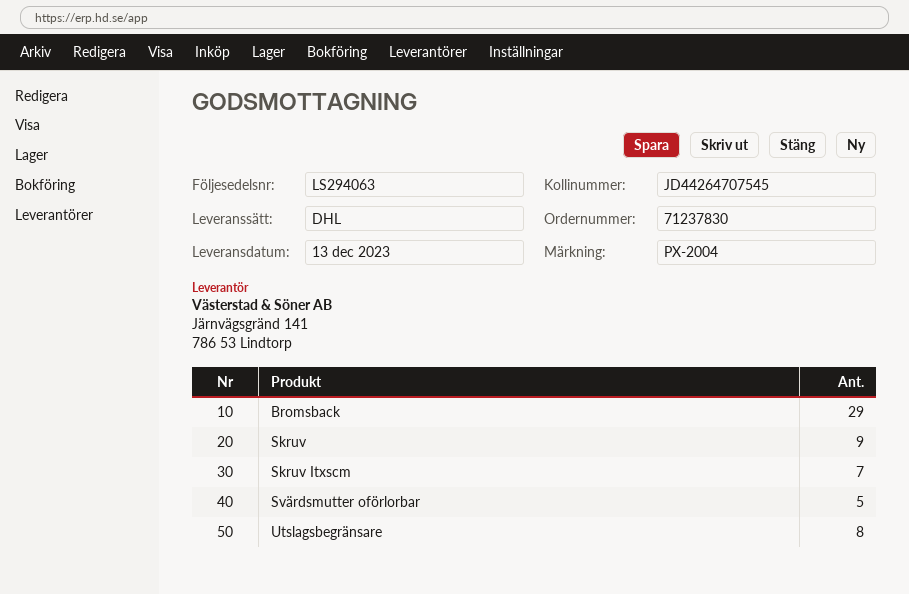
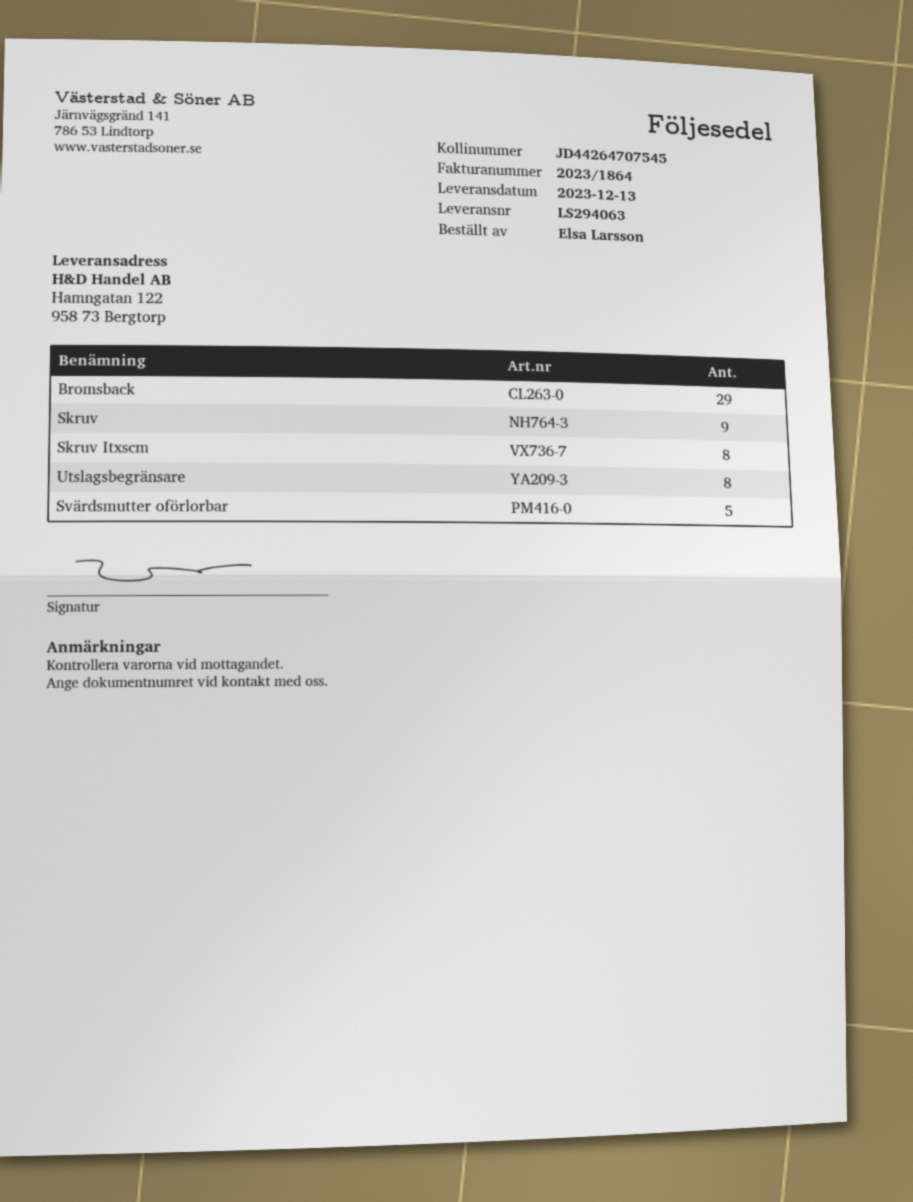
Skruv Itxscm: 7 -> 8

